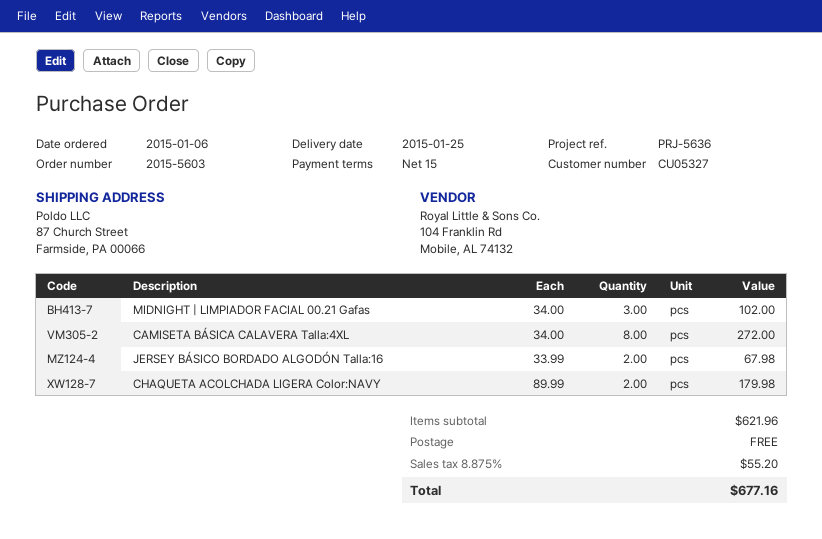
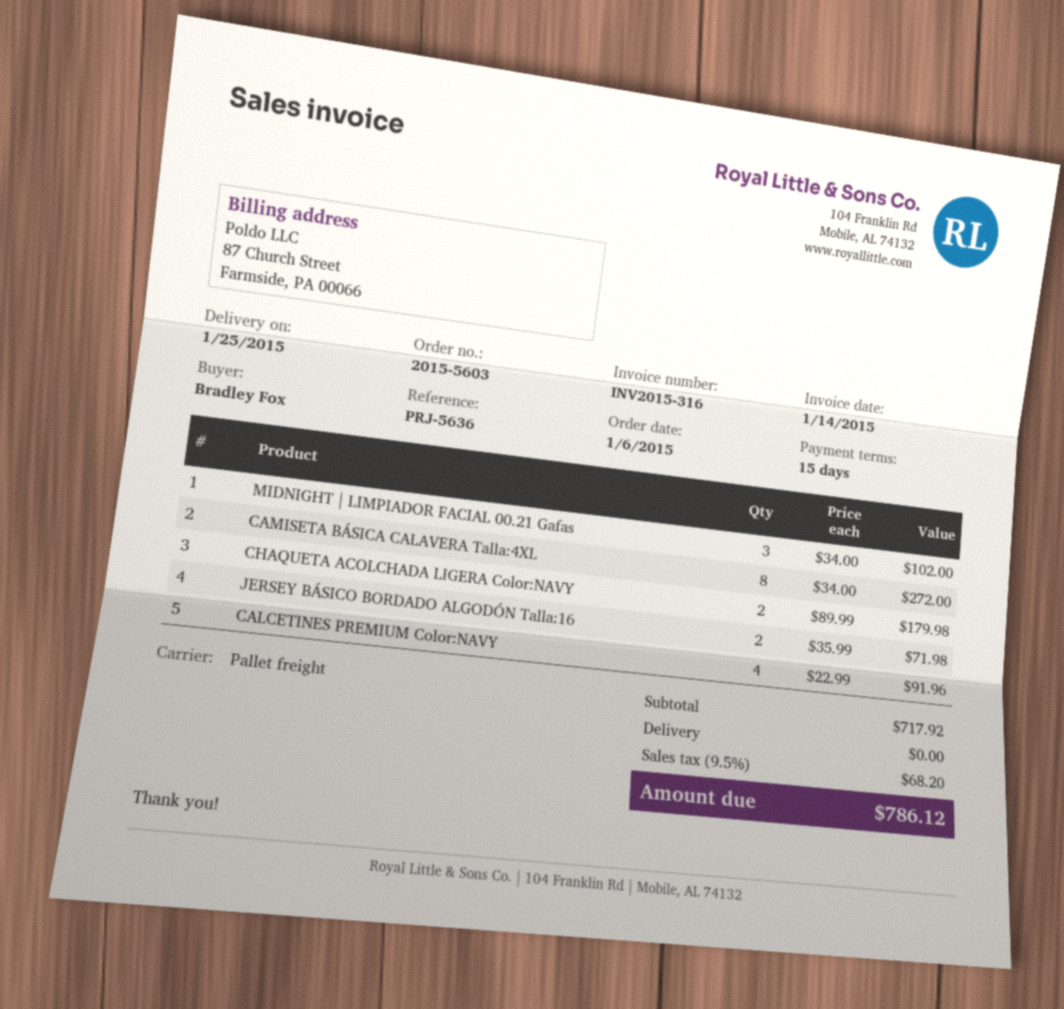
JERSEY BÁSICO BORDADO ALGODÓN Talla:16: 2 x 33.99 = 67.98 -> 2 x 35.99 = 71.98
CALCETINES PREMIUM Color:NAVY: none -> 4 x 22.99 = 91.96
subtotal: 621.96 -> 717.92
tax: 8.875% = 55.20 -> 9.5% = 68.20
total: 677.16 -> 786.12

